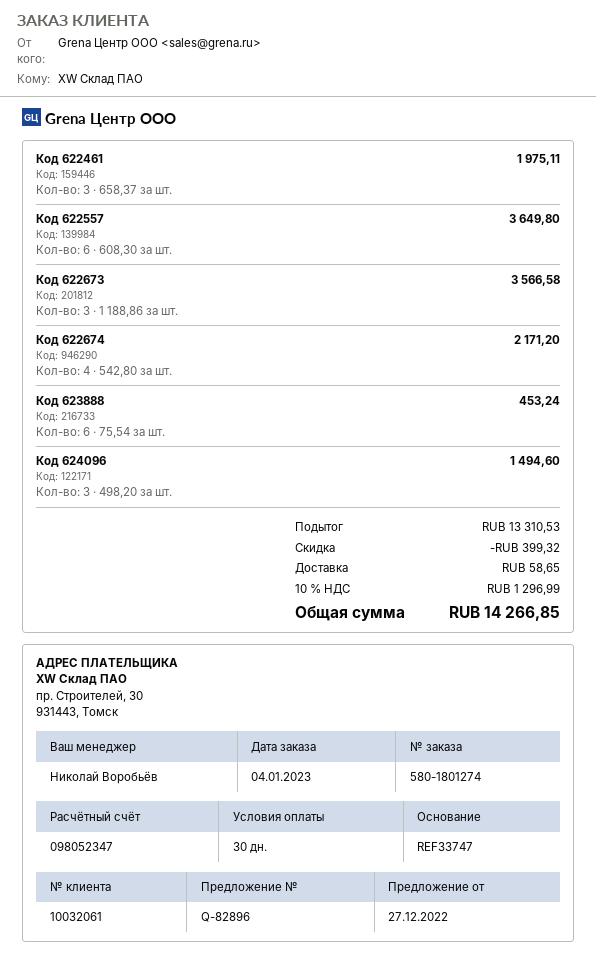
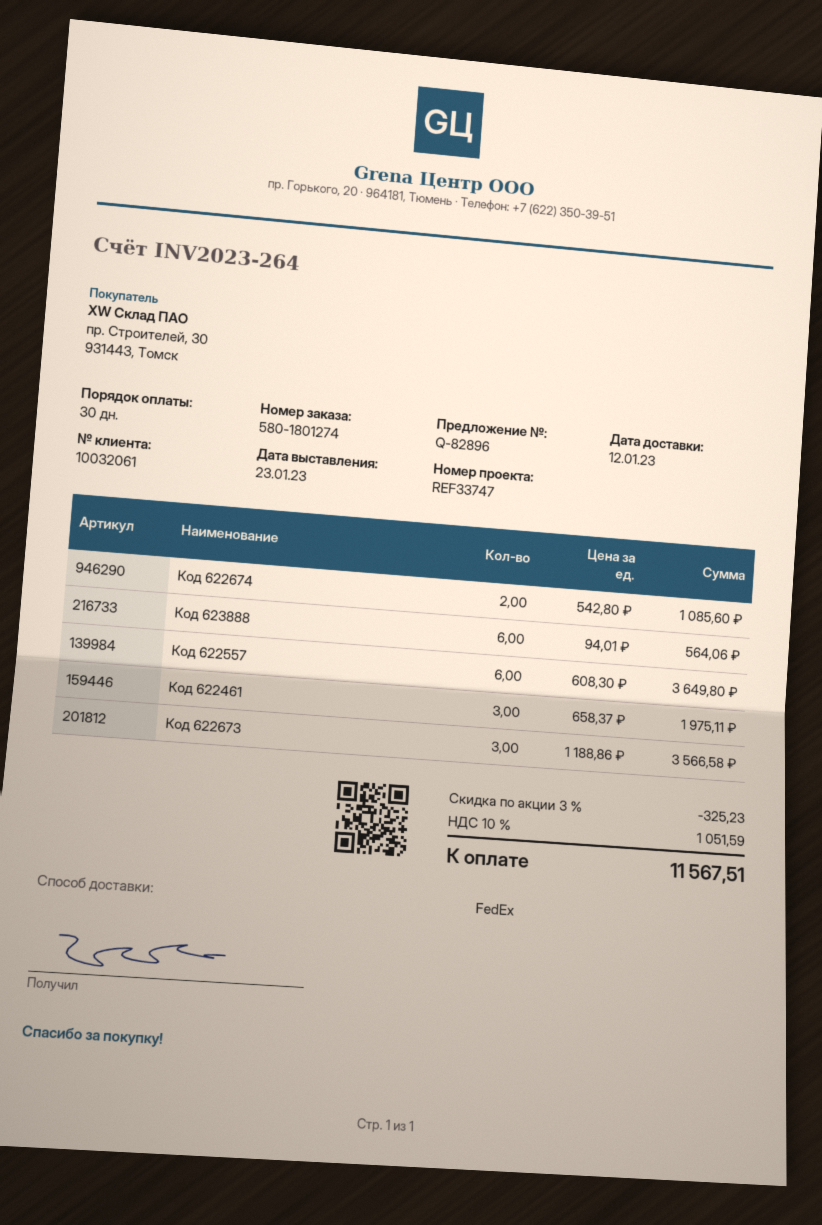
Код 622674: 4 x 542.80 = 2171.20 -> 2 x 542.80 = 1085.60
Код 623888: 6 x 75.54 = 453.24 -> 6 x 94.01 = 564.06
Код 624096: 3 x 498.20 = 1494.60 -> none
discount: 399.32 -> 325.23
shipping: 58.65 -> none
tax: 10% = 1296.99 -> 10% = 1051.59
total: 14266.85 -> 11567.51

